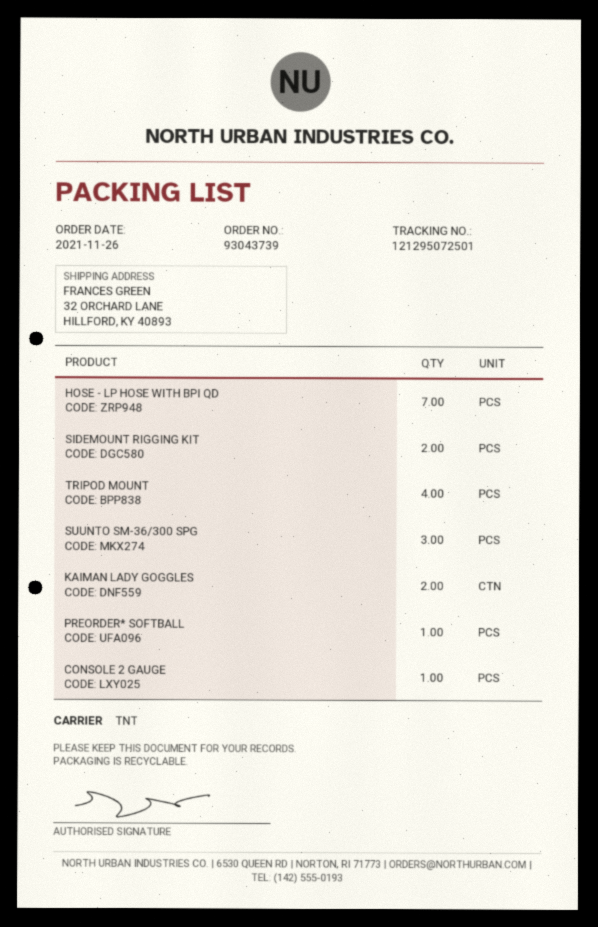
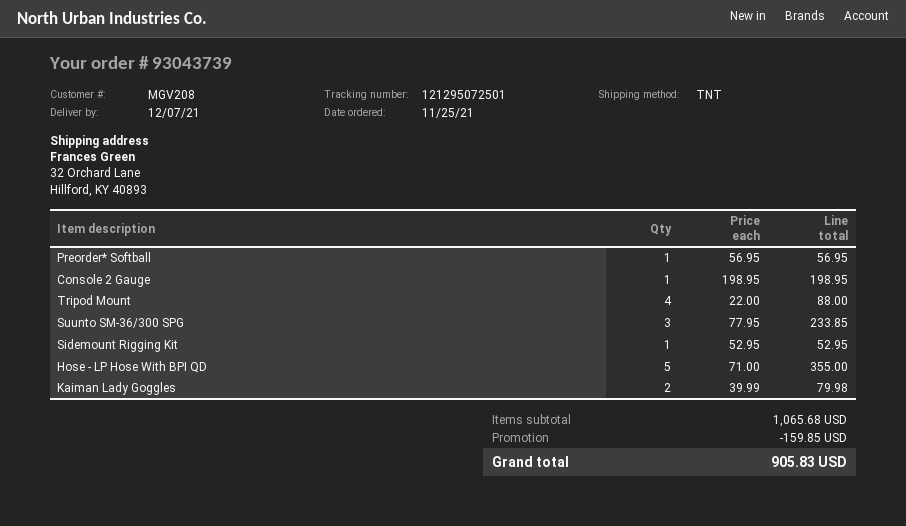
order date: 2021-11-26 -> 2021-11-25
HOSE - LP HOSE WITH BPI QD: 7 -> 5
SIDEMOUNT RIGGING KIT: 2 -> 1

